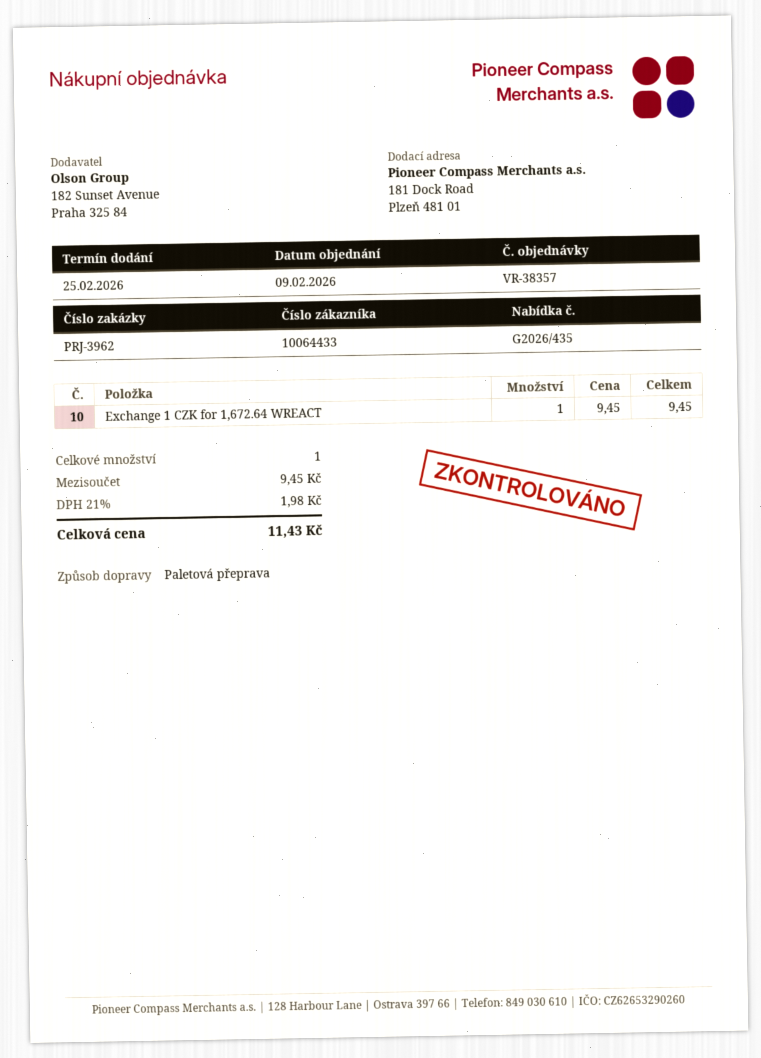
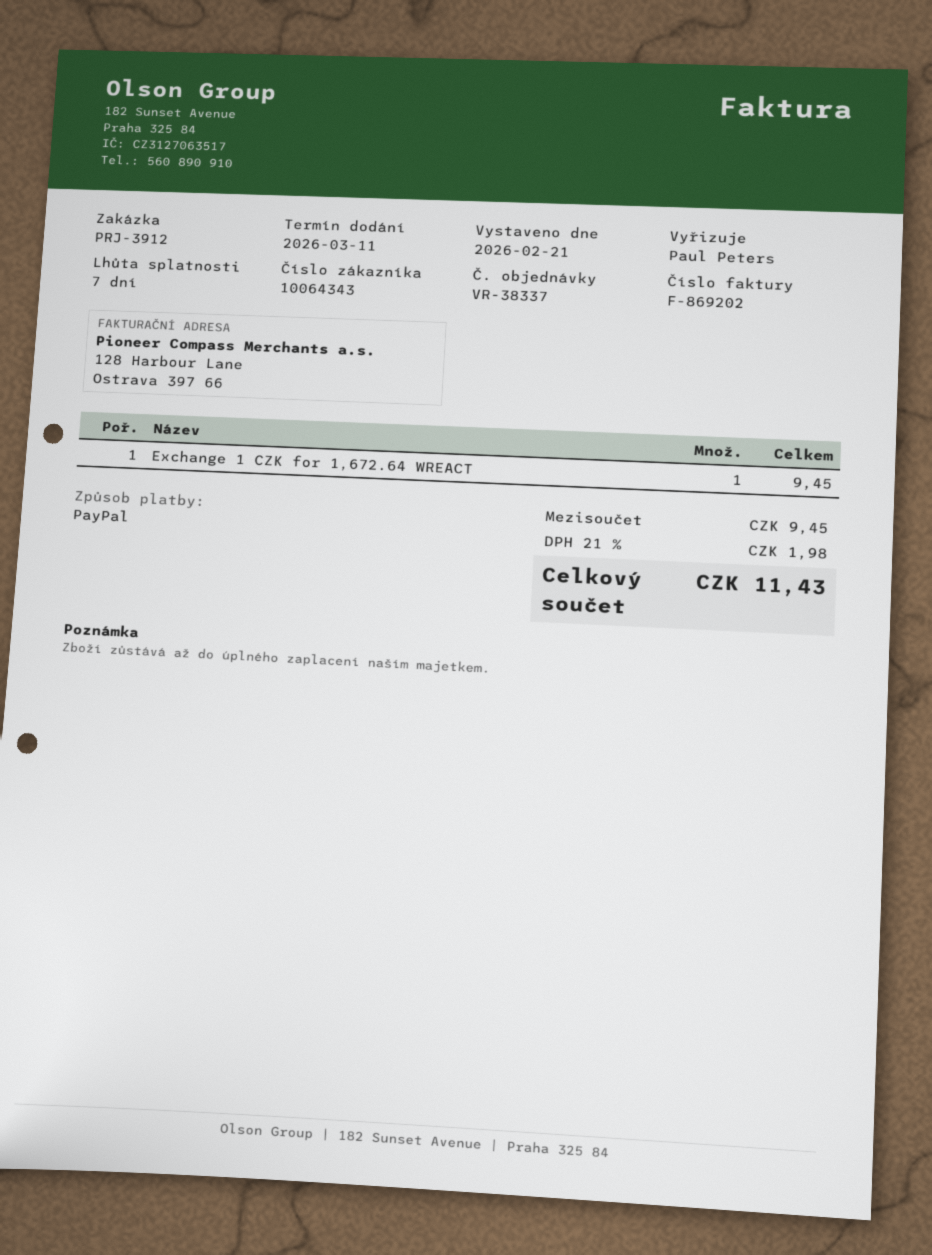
order number: VR-38357 -> VR-38337
delivery date: 2026-02-25 -> 2026-03-11
customer number: 10064433 -> 10064343
reference: PRJ-3962 -> PRJ-3912

